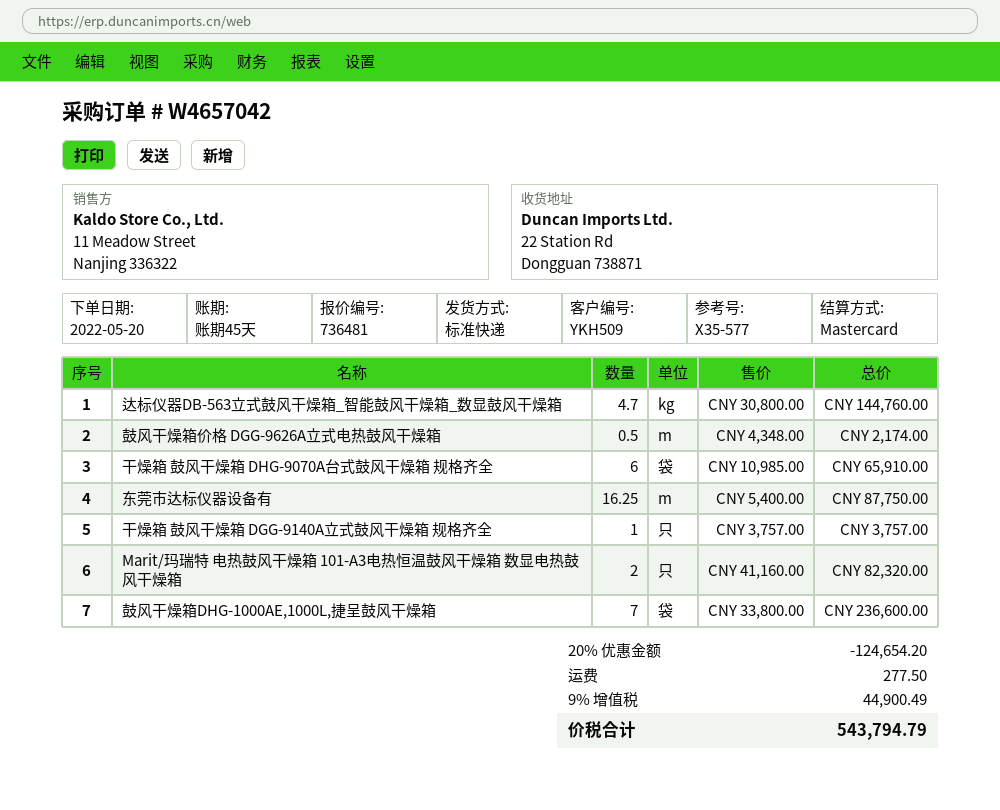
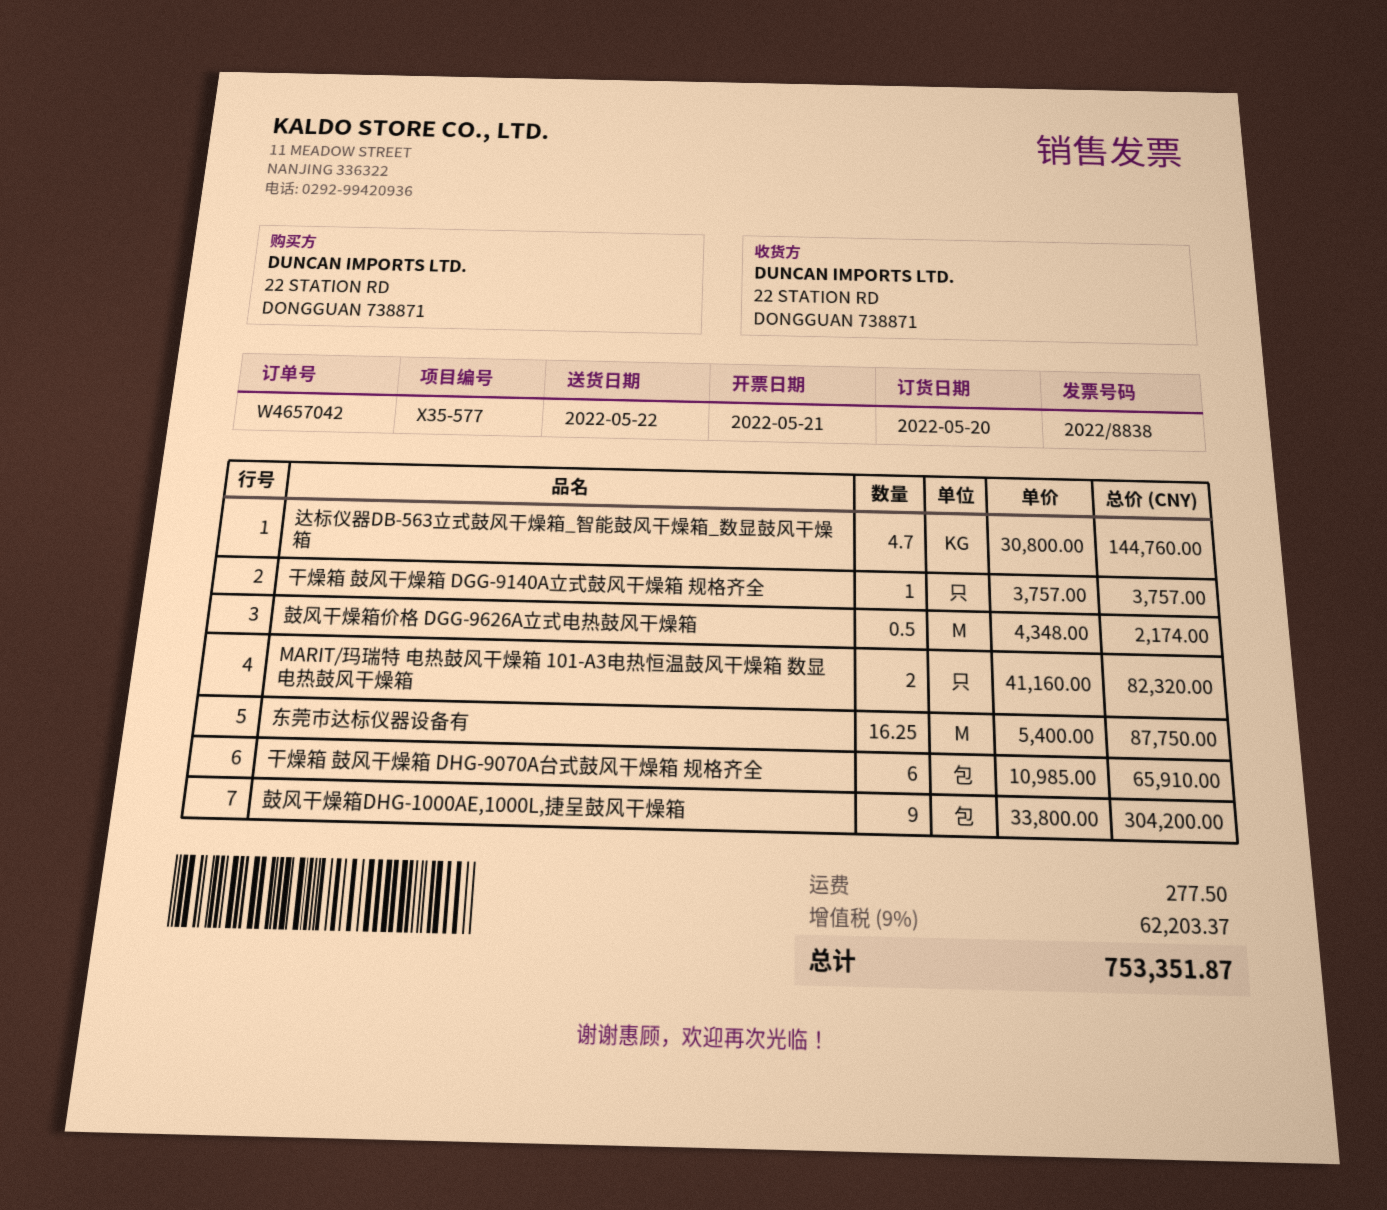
鼓风干燥箱DHG-1000AE,1000L,捷呈鼓风干燥箱: 7 x 33800.00 = 236600.00 -> 9 x 33800.00 = 304200.00
discount: 20% = 124654.20 -> none
tax: 9% = 44900.49 -> 9% = 62203.37
total: 543794.79 -> 753351.87

